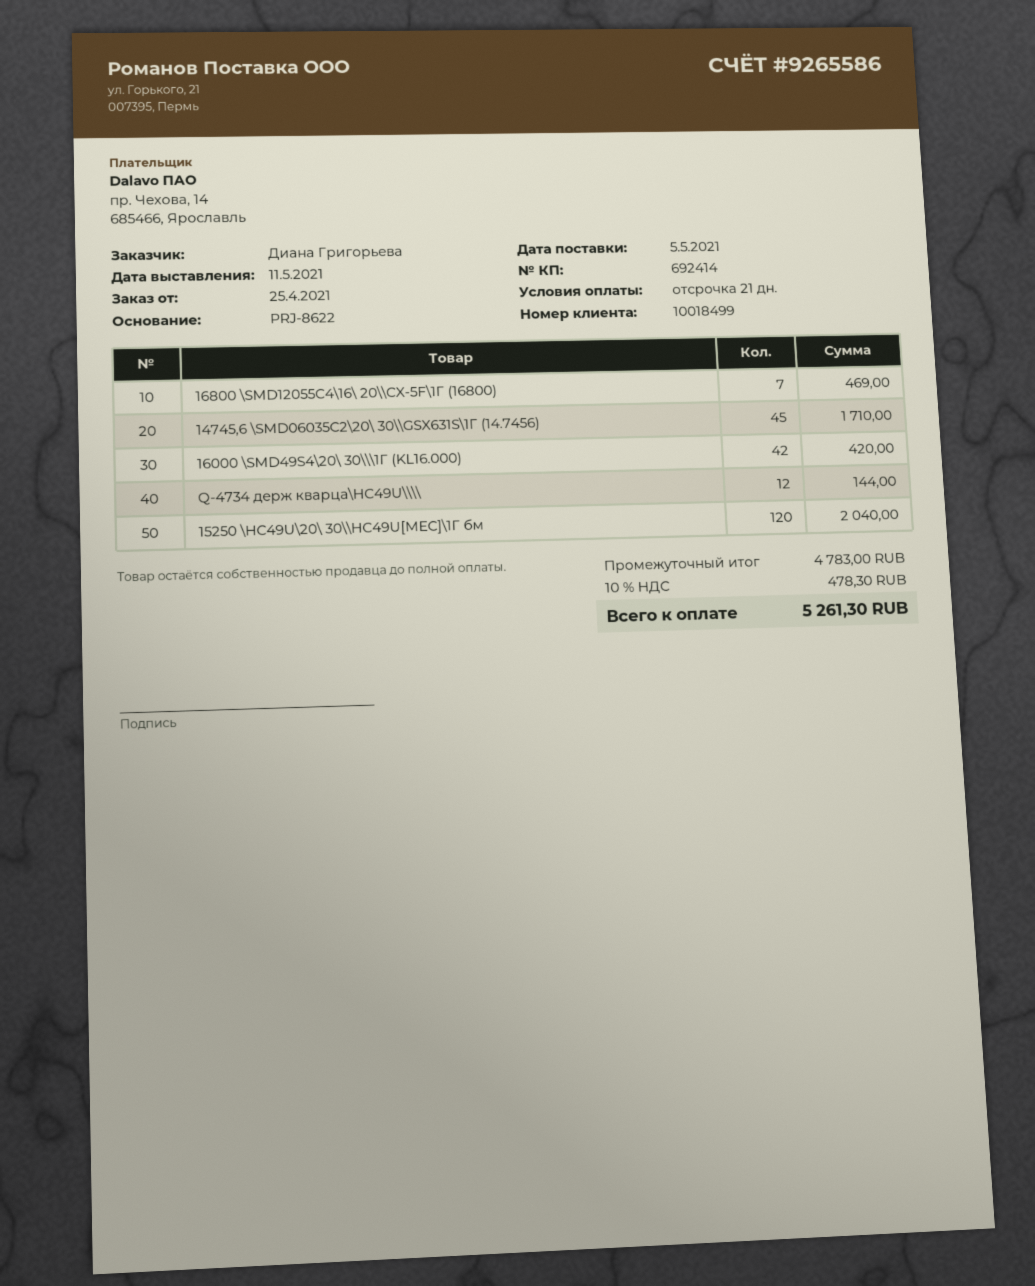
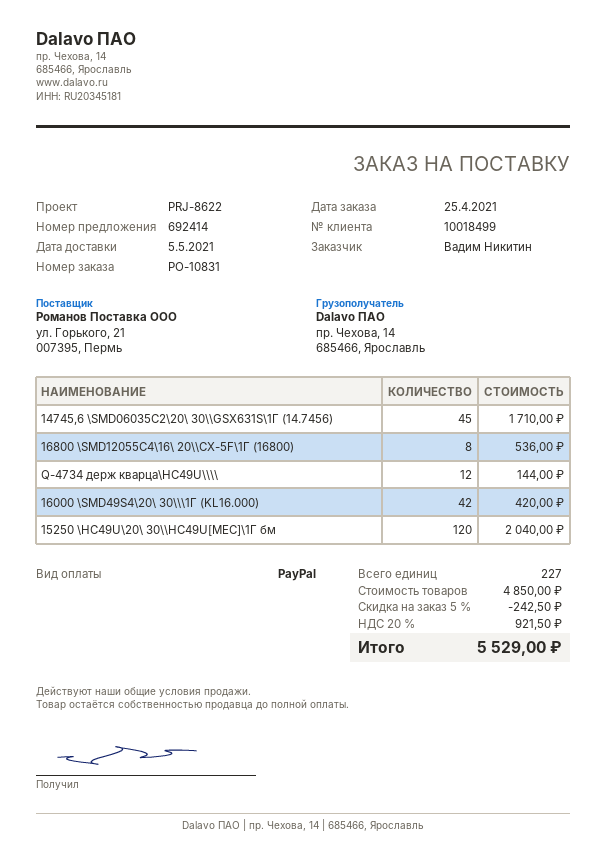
ordered by: Диана Григорьева -> Вадим Никитин
16800 \SMD12055C4\16\ 20\\CX-5F\1Г (16800): 7 for 469.00 -> 8 for 536.00
subtotal: 4783.00 -> 4850.00
discount: none -> 5% = 242.50
tax: 10% = 478.30 -> 20% = 921.50
total: 5261.30 -> 5529.00

